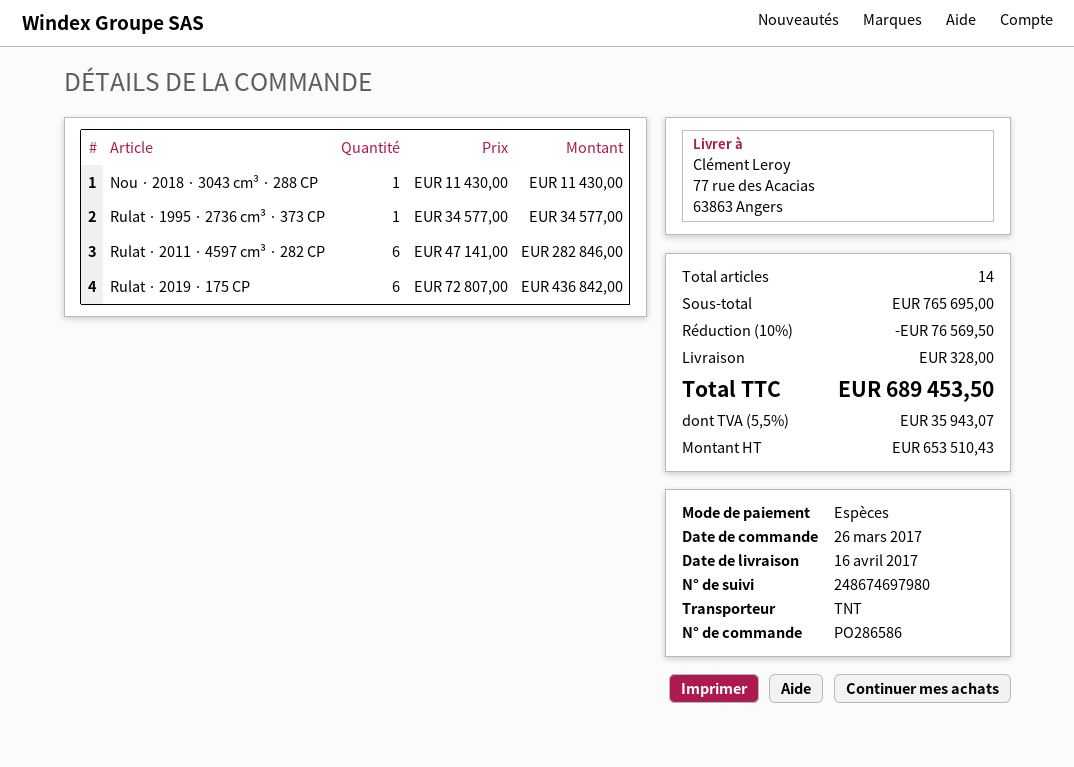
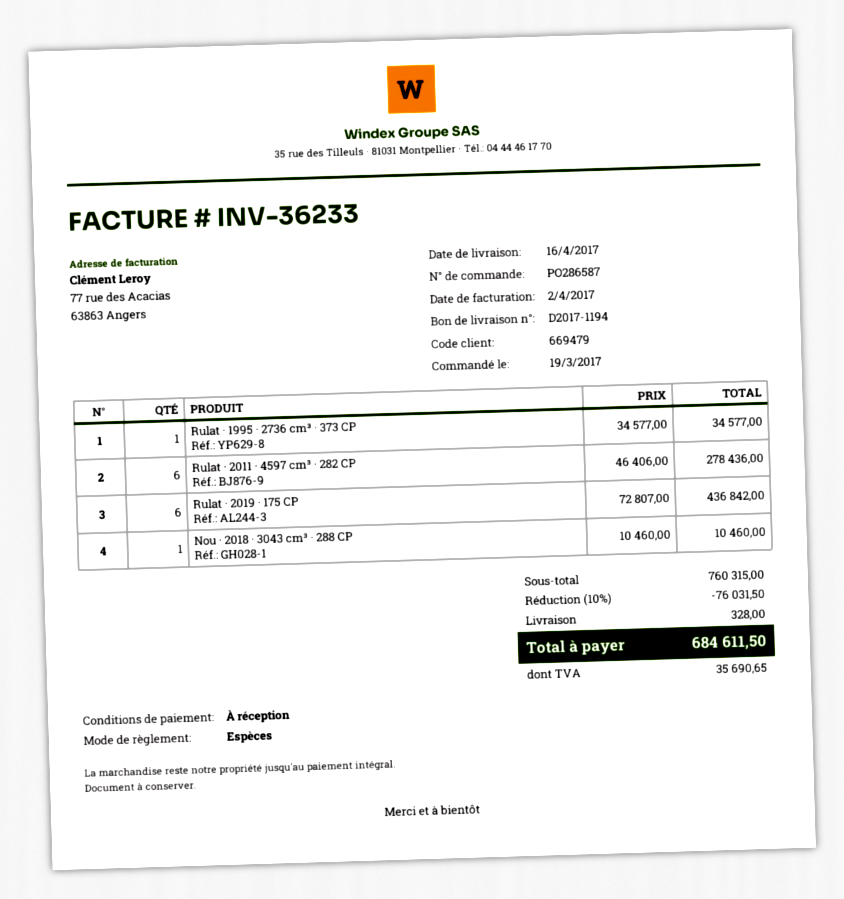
order number: PO286586 -> PO286587
order date: 2017-03-26 -> 2017-03-19
Nou · 2018 · 3043 cm³ · 288 CP: 1 x 11430.00 = 11430.00 -> 1 x 10460.00 = 10460.00
Rulat · 2011 · 4597 cm³ · 282 CP: 6 x 47141.00 = 282846.00 -> 6 x 46406.00 = 278436.00
subtotal: 765695.00 -> 760315.00
discount: 10% = 76569.50 -> 10% = 76031.50
tax: 35943.07 -> 35690.65
total: 689453.50 -> 684611.50

